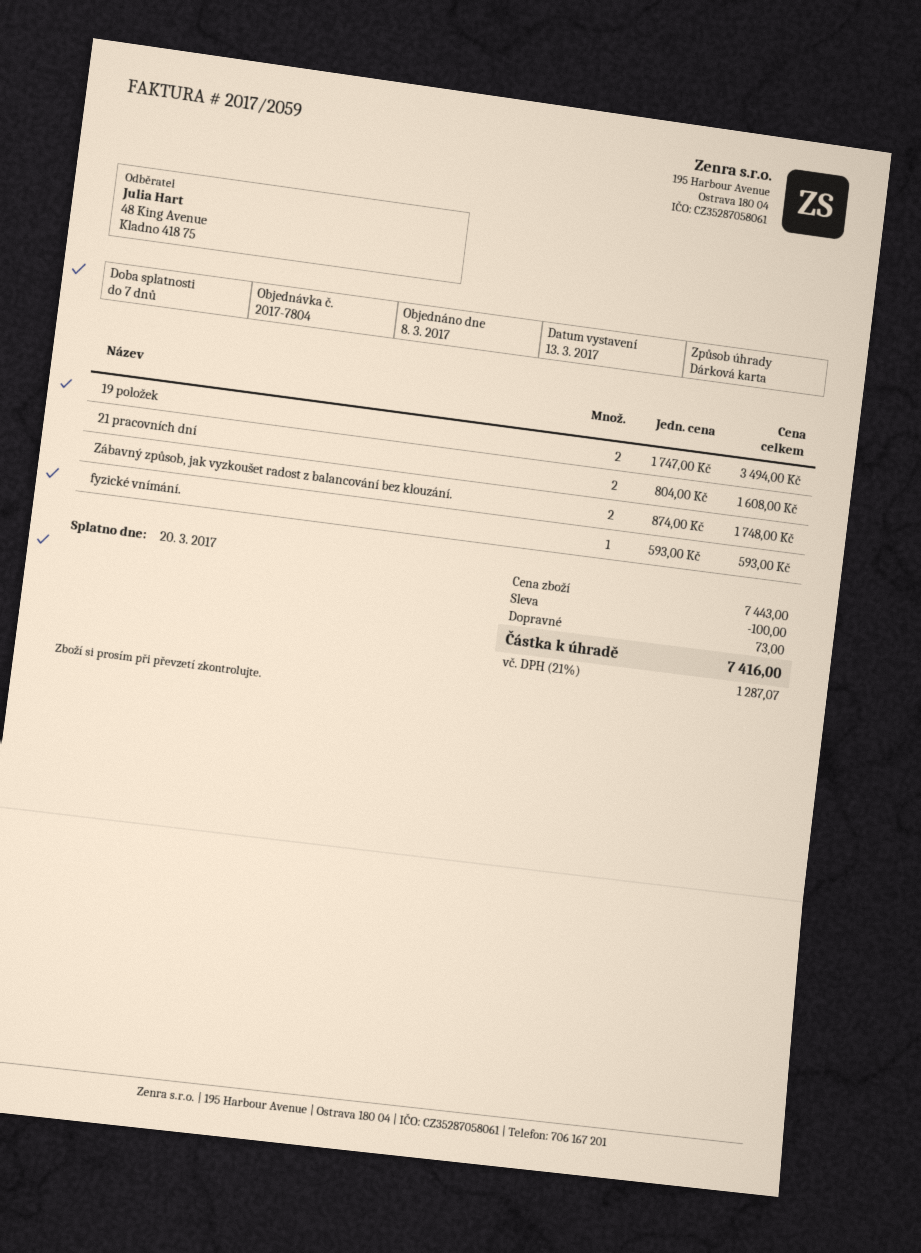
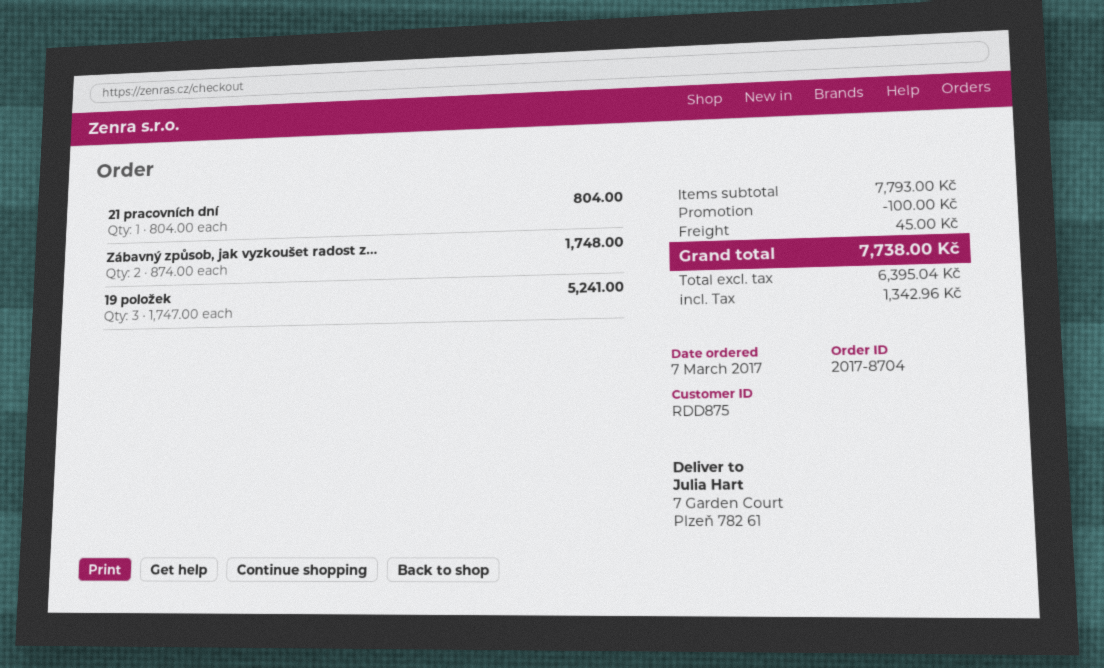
order number: 2017-7804 -> 2017-8704
order date: 2017-03-08 -> 2017-03-07
19 položek: 2 x 1747.00 = 3494.00 -> 3 x 1747.00 = 5241.00
21 pracovních dní: 2 x 804.00 = 1608.00 -> 1 x 804.00 = 804.00
fyzické vnímání.: 1 x 593.00 = 593.00 -> none
subtotal: 7443.00 -> 7793.00
shipping: 73.00 -> 45.00
tax: 1287.07 -> 1342.96
total: 7416.00 -> 7738.00

